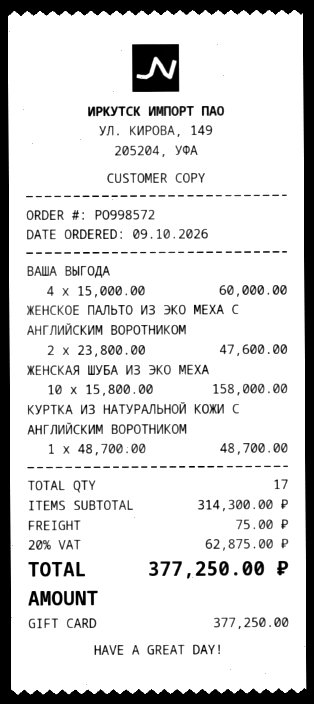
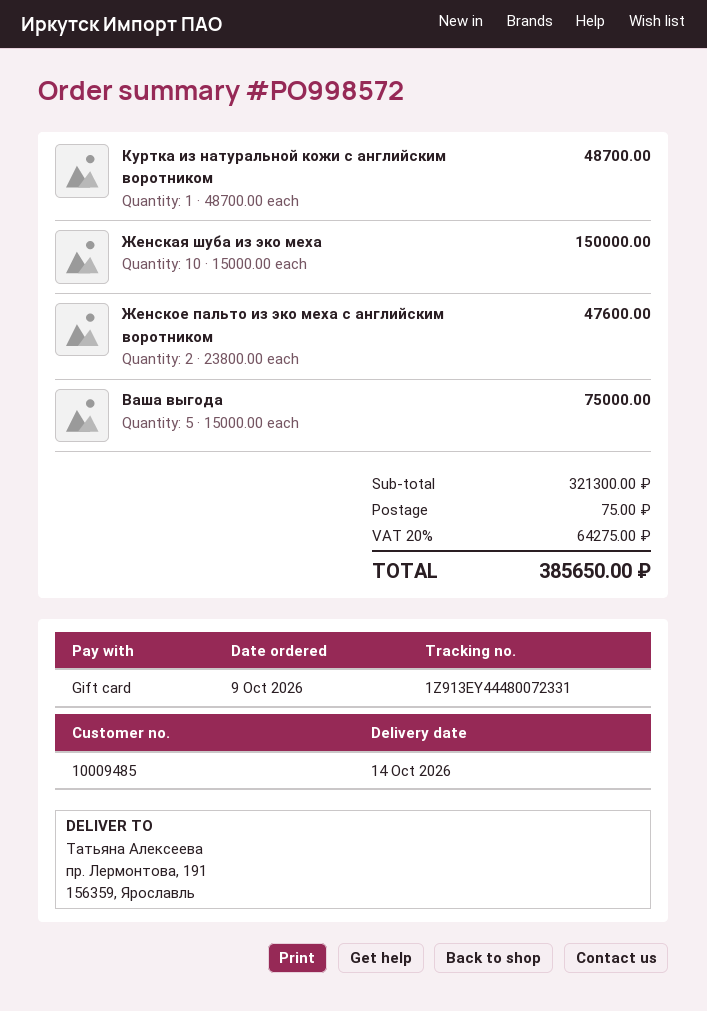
ВАША ВЫГОДА: 4 x 15000.00 = 60000.00 -> 5 x 15000.00 = 75000.00
ЖЕНСКАЯ ШУБА ИЗ ЭКО МЕХА: 10 x 15800.00 = 158000.00 -> 10 x 15000.00 = 150000.00
subtotal: 314300.00 -> 321300.00
tax: 20% = 62875.00 -> 20% = 64275.00
total: 377250.00 -> 385650.00

